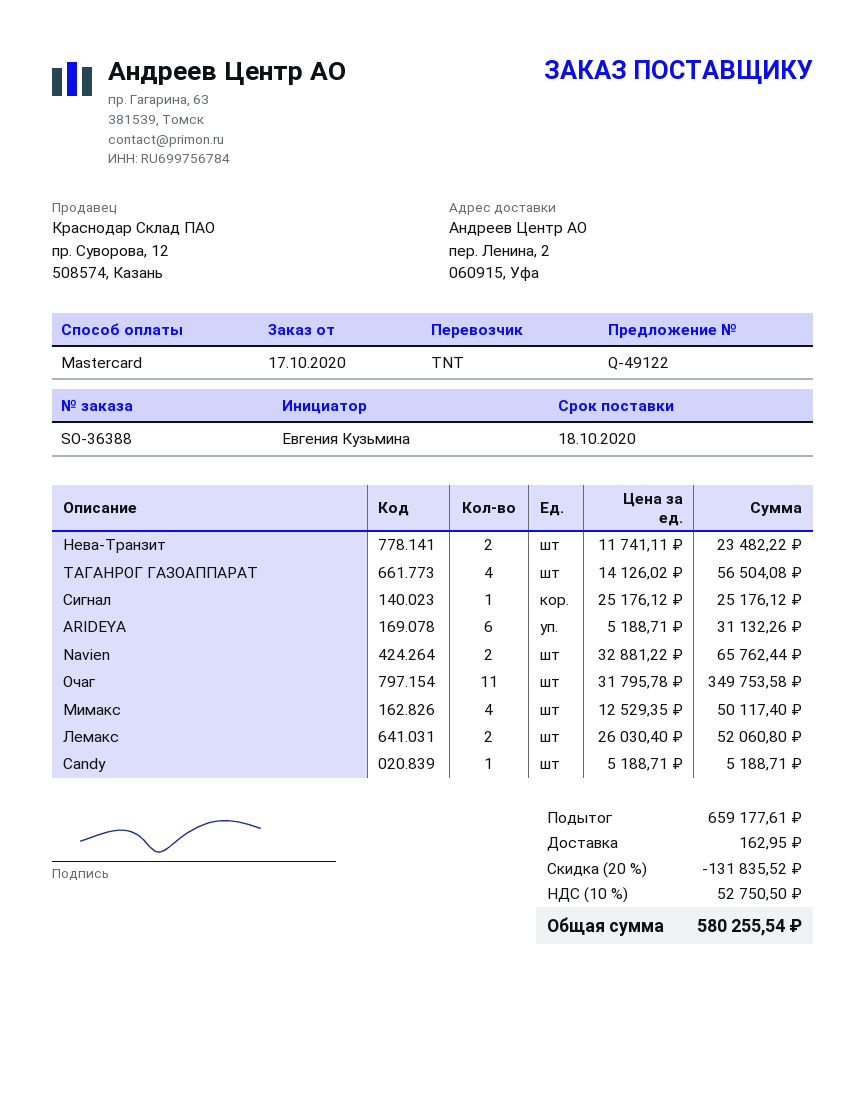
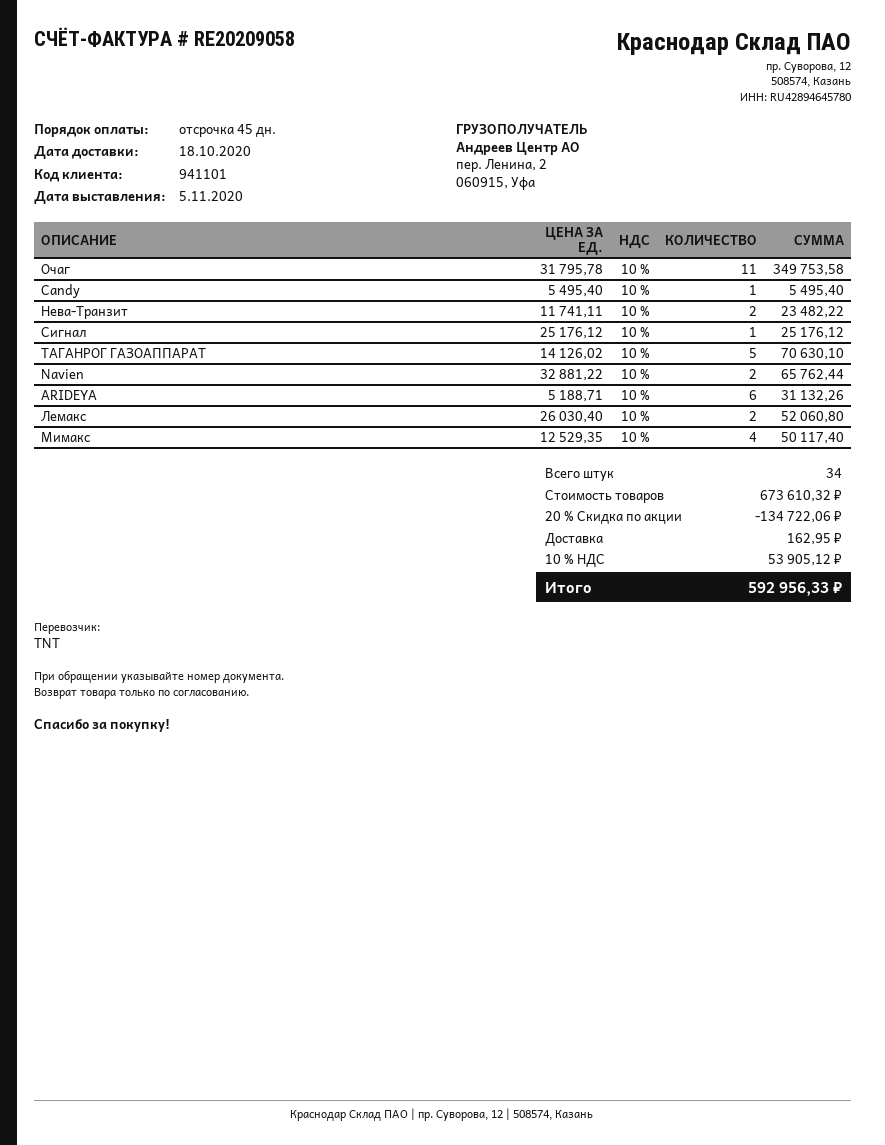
ТАГАНРОГ ГАЗОАППАРАТ: 4 x 14126.02 = 56504.08 -> 5 x 14126.02 = 70630.10
Candy: 1 x 5188.71 = 5188.71 -> 1 x 5495.40 = 5495.40
subtotal: 659177.61 -> 673610.32
discount: 20% = 131835.52 -> 20% = 134722.06
tax: 10% = 52750.50 -> 10% = 53905.12
total: 580255.54 -> 592956.33

